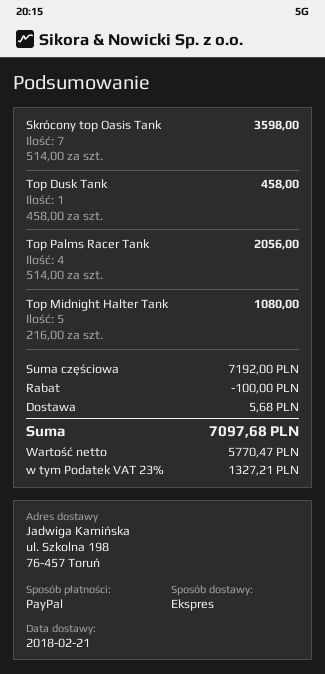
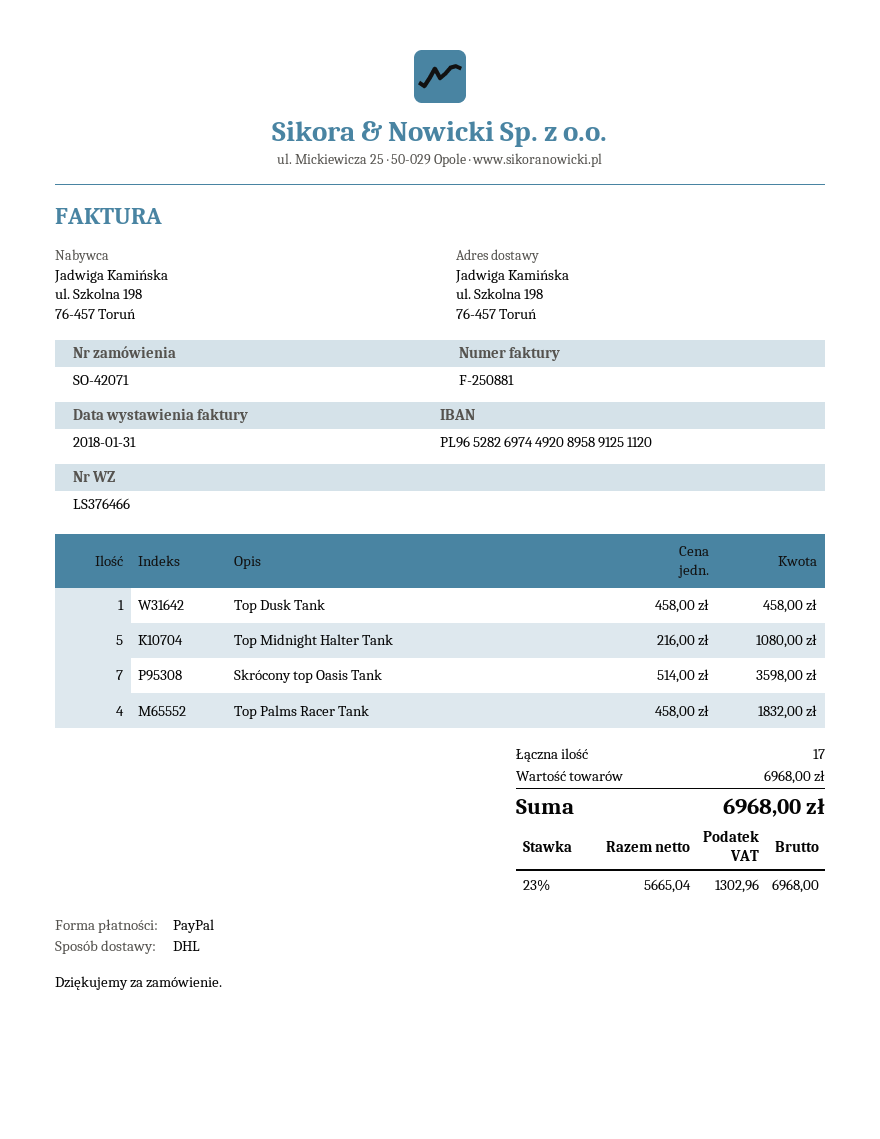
shipping method: express -> DHL
Top Palms Racer Tank: 4 x 514.00 = 2056.00 -> 4 x 458.00 = 1832.00
subtotal: 7192.00 -> 6968.00
discount: 100.00 -> none
shipping: 5.68 -> none
net: 5770.47 -> 5665.04
tax: 23% = 1327.21 -> 23% = 1302.96
total: 7097.68 -> 6968.00

